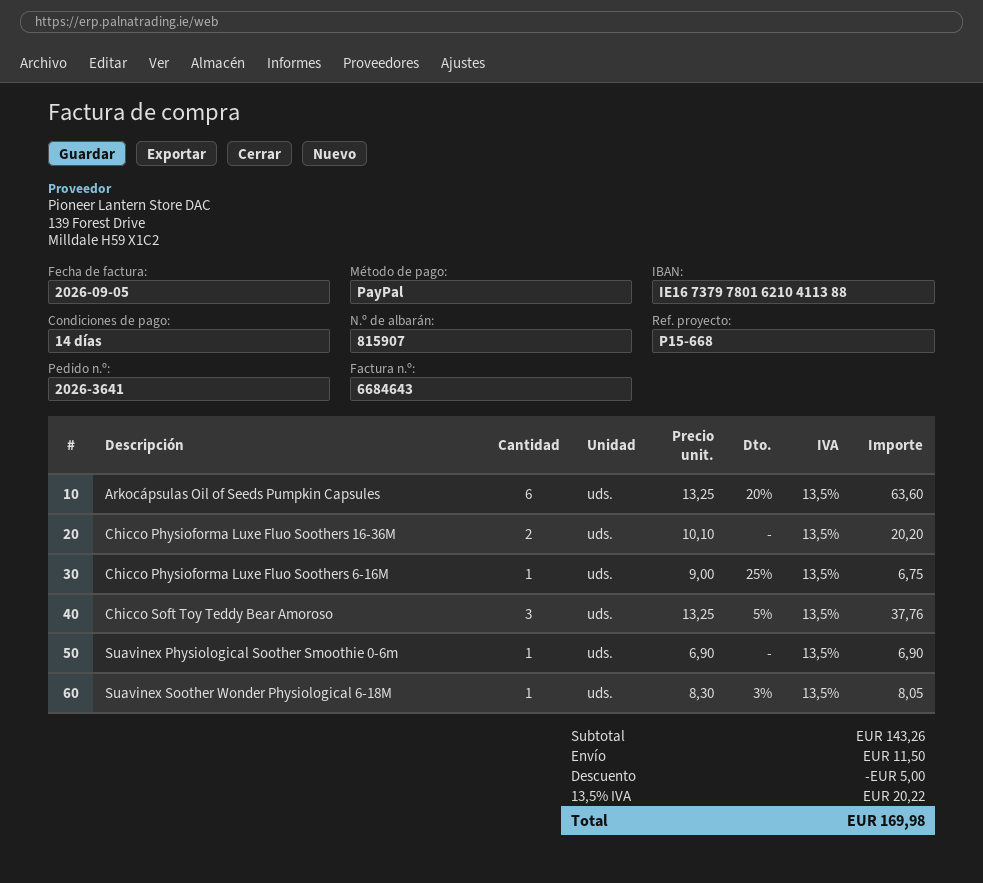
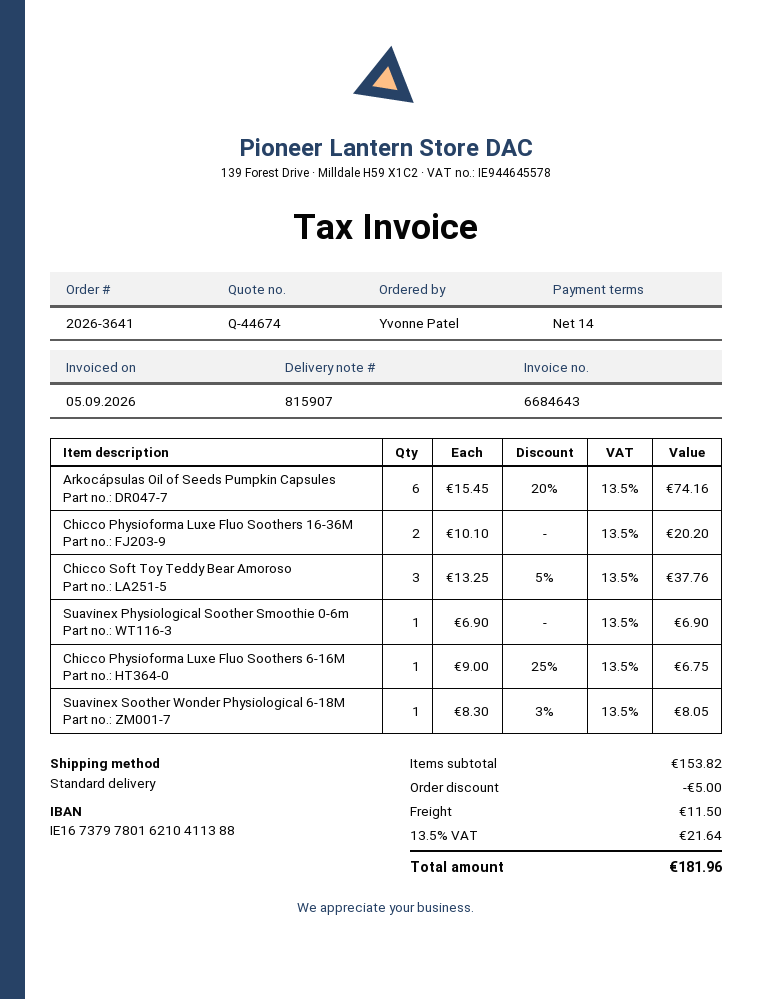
Arkocápsulas Oil of Seeds Pumpkin Capsules: 6 x 13.25 - 20% = 63.60 -> 6 x 15.45 - 20% = 74.16
subtotal: 143.26 -> 153.82
tax: 13.5% = 20.22 -> 13.5% = 21.64
total: 169.98 -> 181.96

